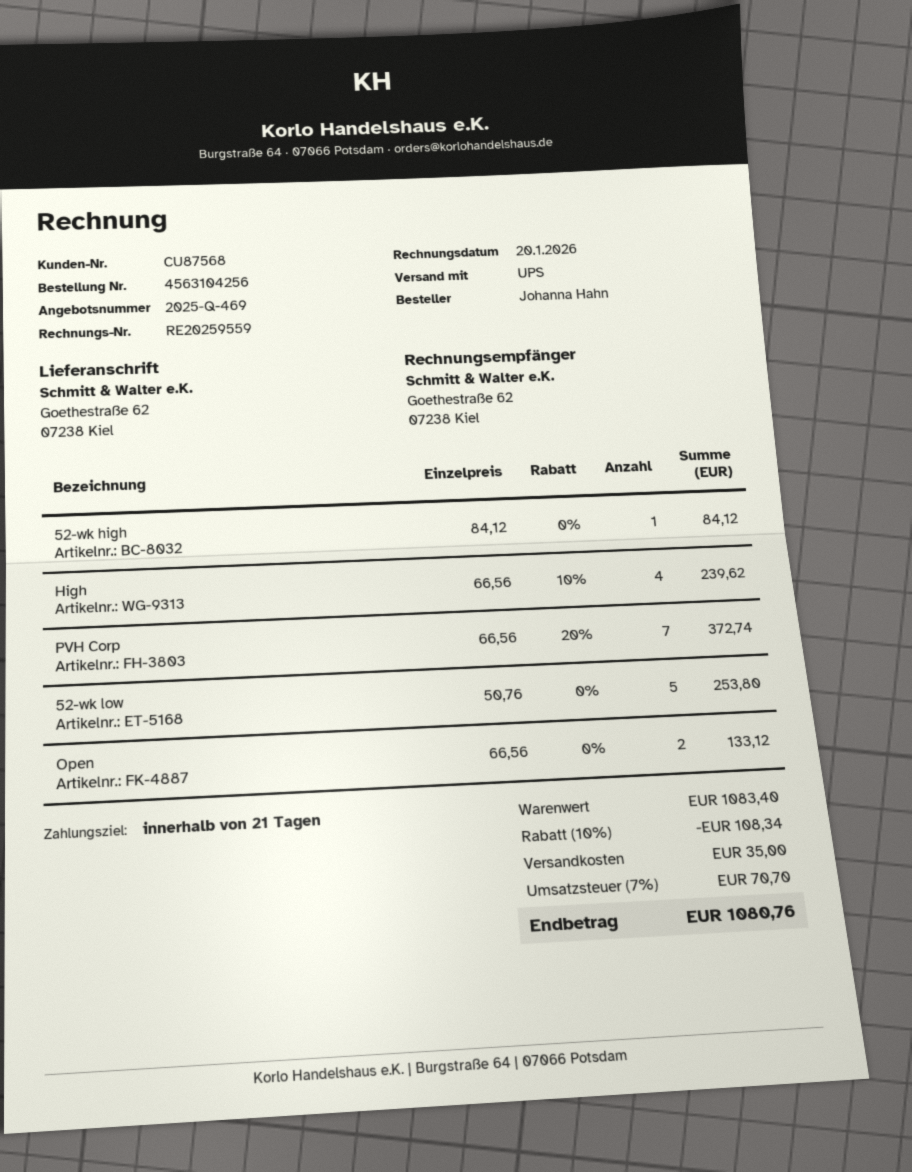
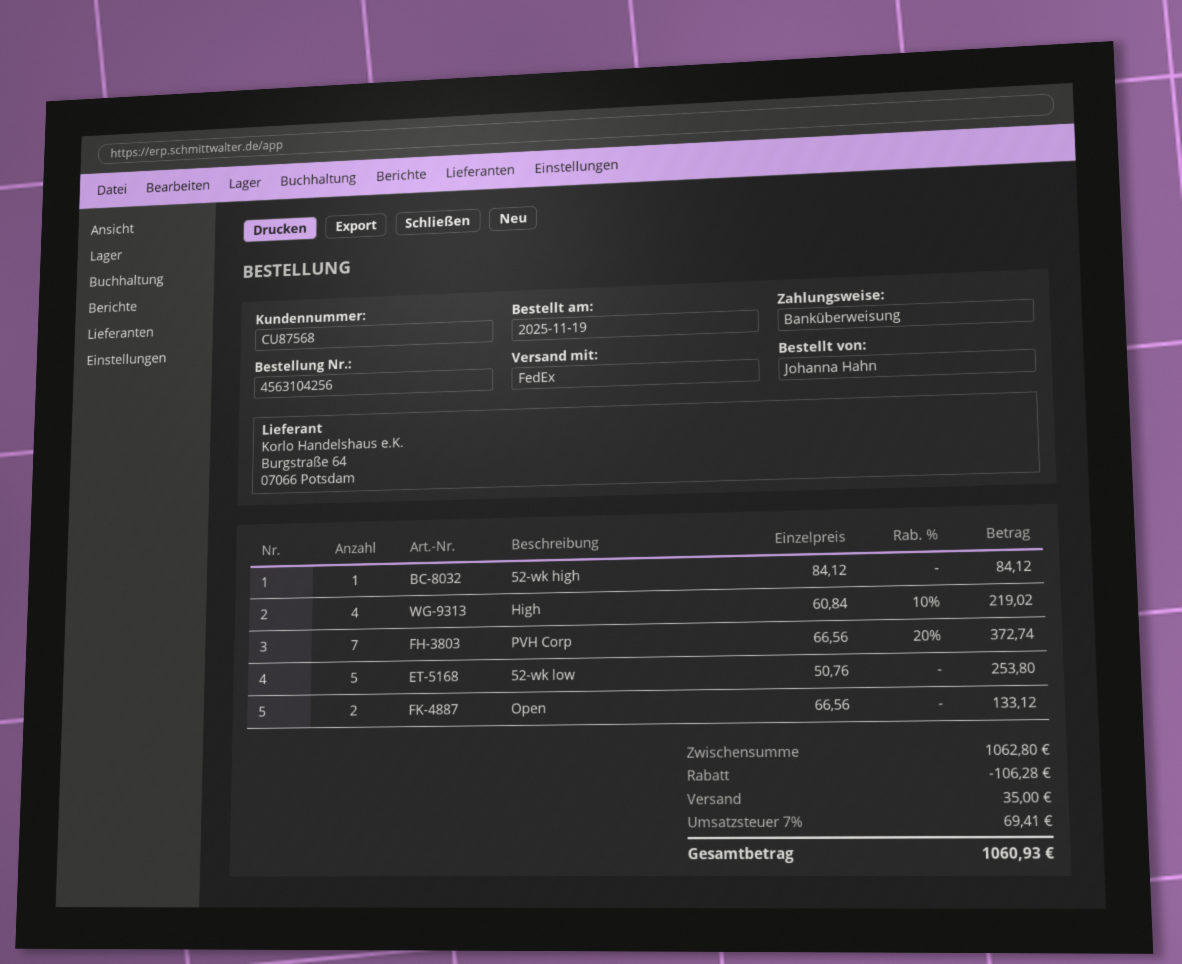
shipping method: UPS -> FedEx
High: 4 x 66.56 - 10% = 239.62 -> 4 x 60.84 - 10% = 219.02
subtotal: 1083.40 -> 1062.80
discount: 108.34 -> 106.28
tax: 7% = 70.70 -> 7% = 69.41
total: 1080.76 -> 1060.93

